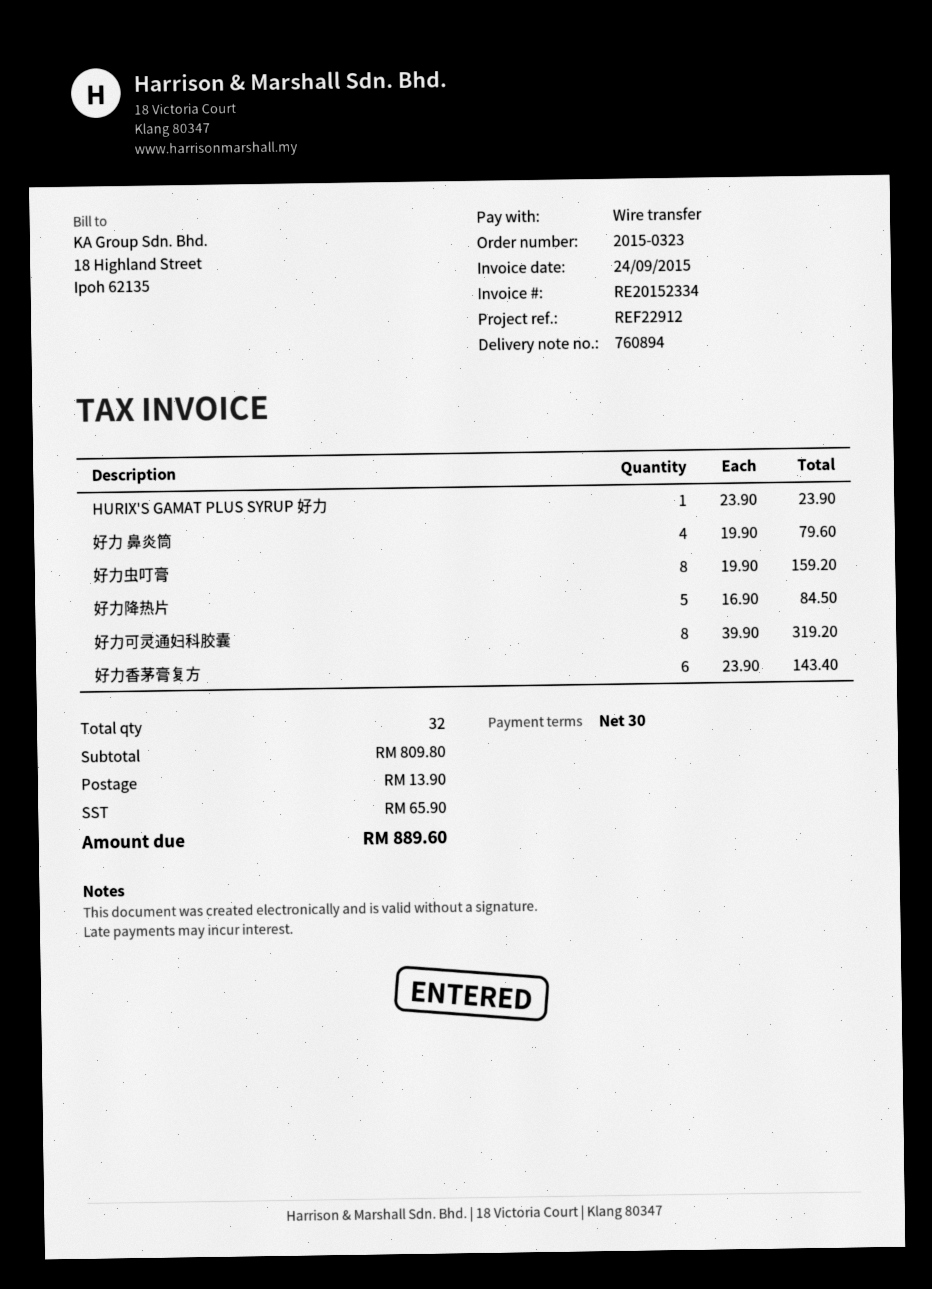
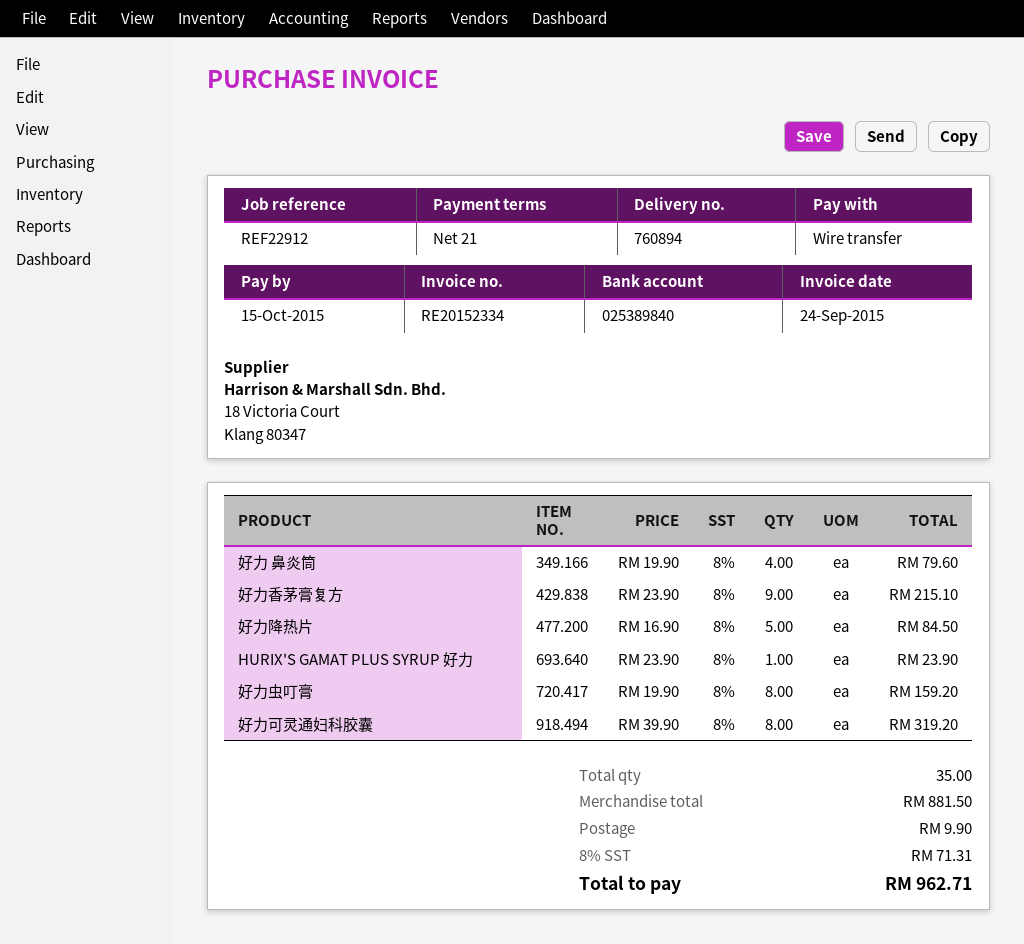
payment terms: 30 days -> 21 days
好力香茅膏复方: 6 x 23.90 = 143.40 -> 9 x 23.90 = 215.10
total quantity: 32 -> 35
subtotal: 809.80 -> 881.50
shipping: 13.90 -> 9.90
tax: 65.90 -> 71.31
total: 889.60 -> 962.71

